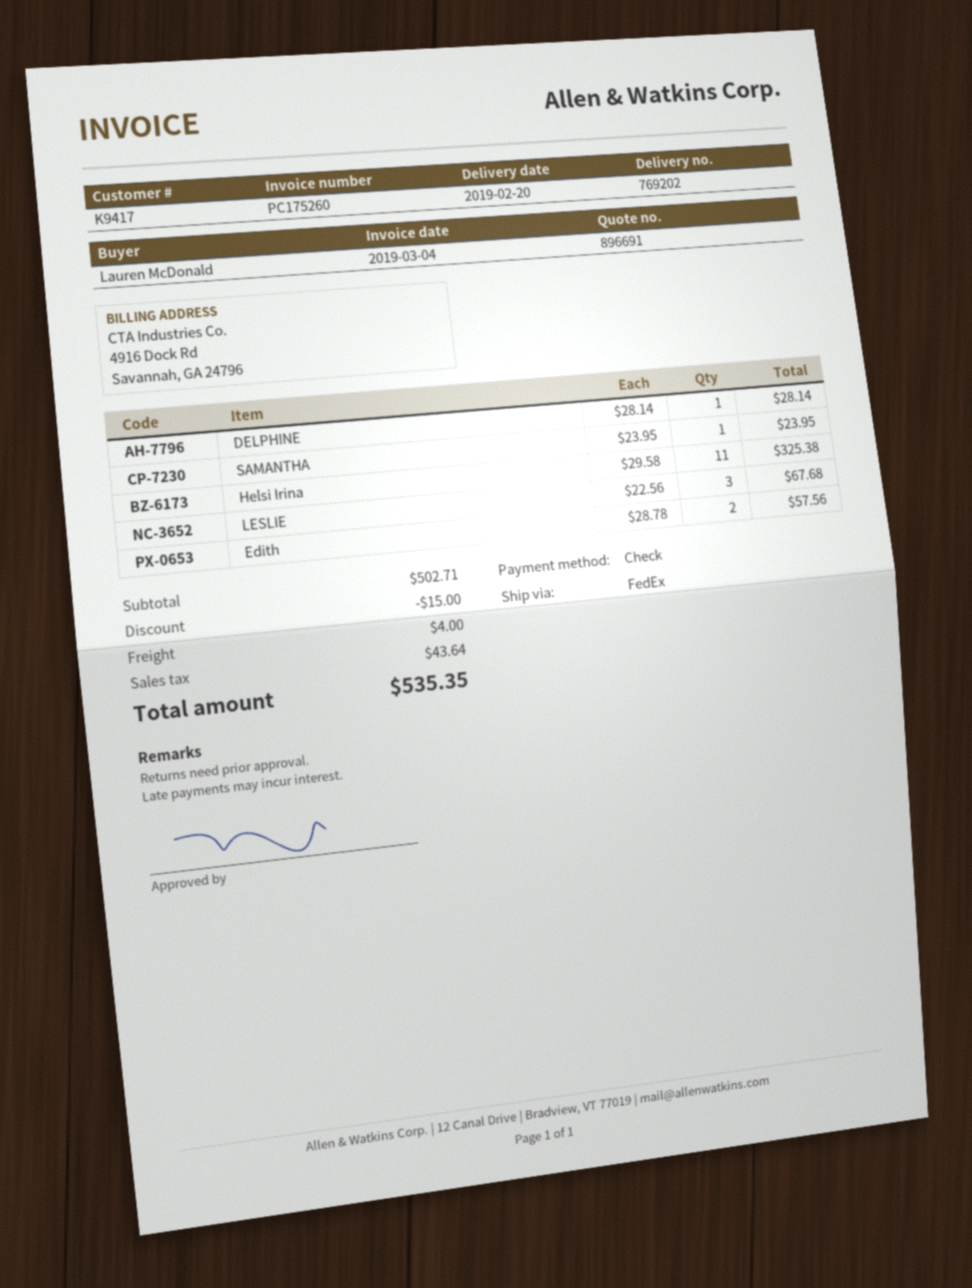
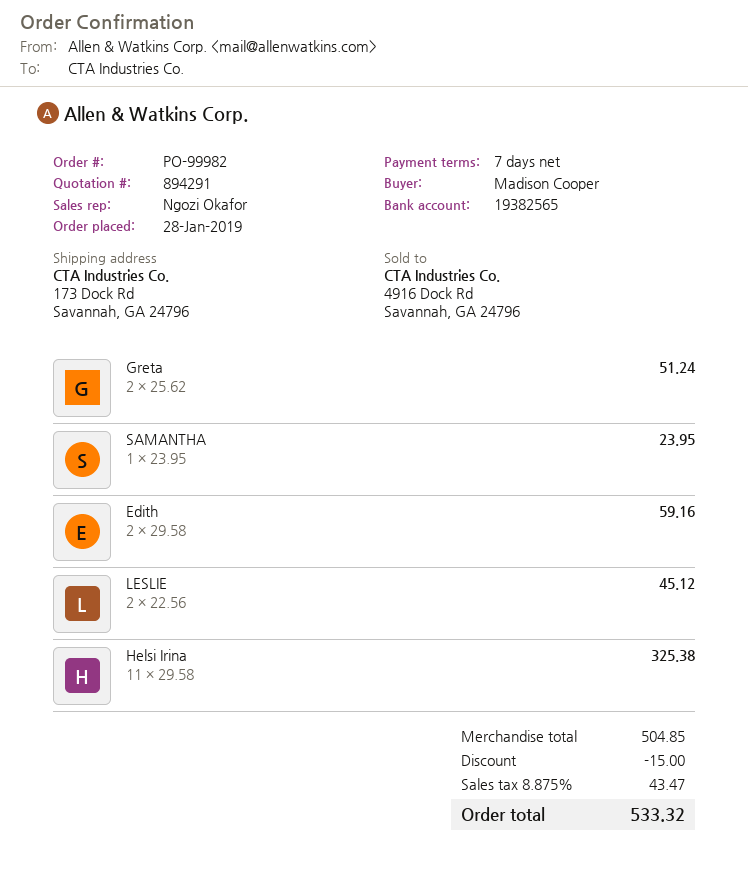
quote number: 896691 -> 894291
ordered by: Lauren McDonald -> Madison Cooper
DELPHINE: 1 x 28.14 = 28.14 -> none
LESLIE: 3 x 22.56 = 67.68 -> 2 x 22.56 = 45.12
Edith: 2 x 28.78 = 57.56 -> 2 x 29.58 = 59.16
Greta: none -> 2 x 25.62 = 51.24
subtotal: 502.71 -> 504.85
shipping: 4.00 -> none
tax: 43.64 -> 43.47
total: 535.35 -> 533.32

